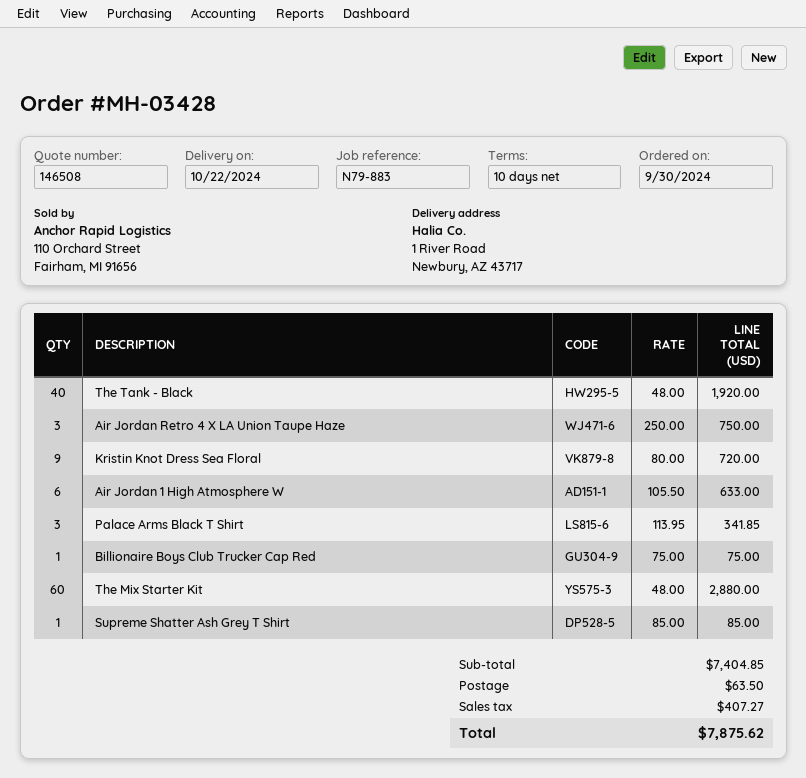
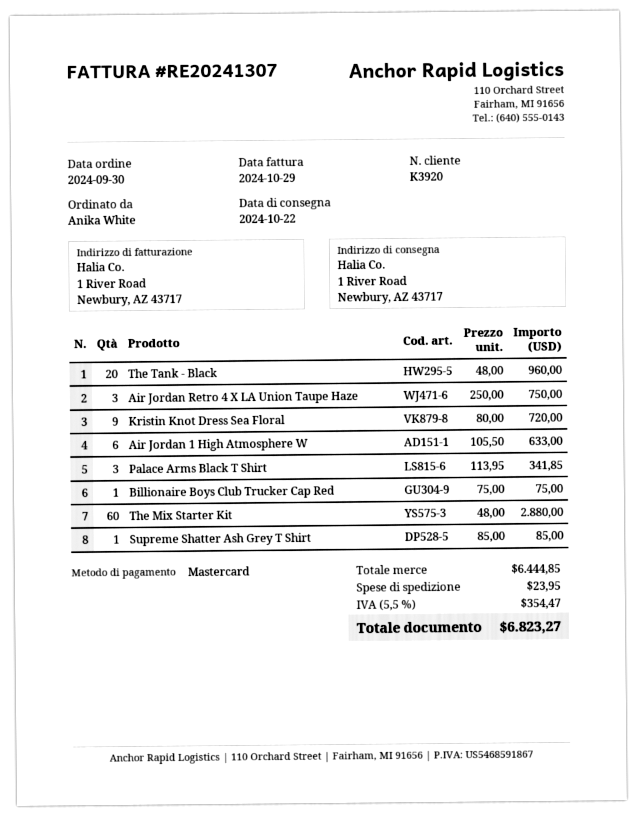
The Tank - Black: 40 x 48.00 = 1920.00 -> 20 x 48.00 = 960.00
subtotal: 7404.85 -> 6444.85
shipping: 63.50 -> 23.95
tax: 407.27 -> 354.47
total: 7875.62 -> 6823.27

